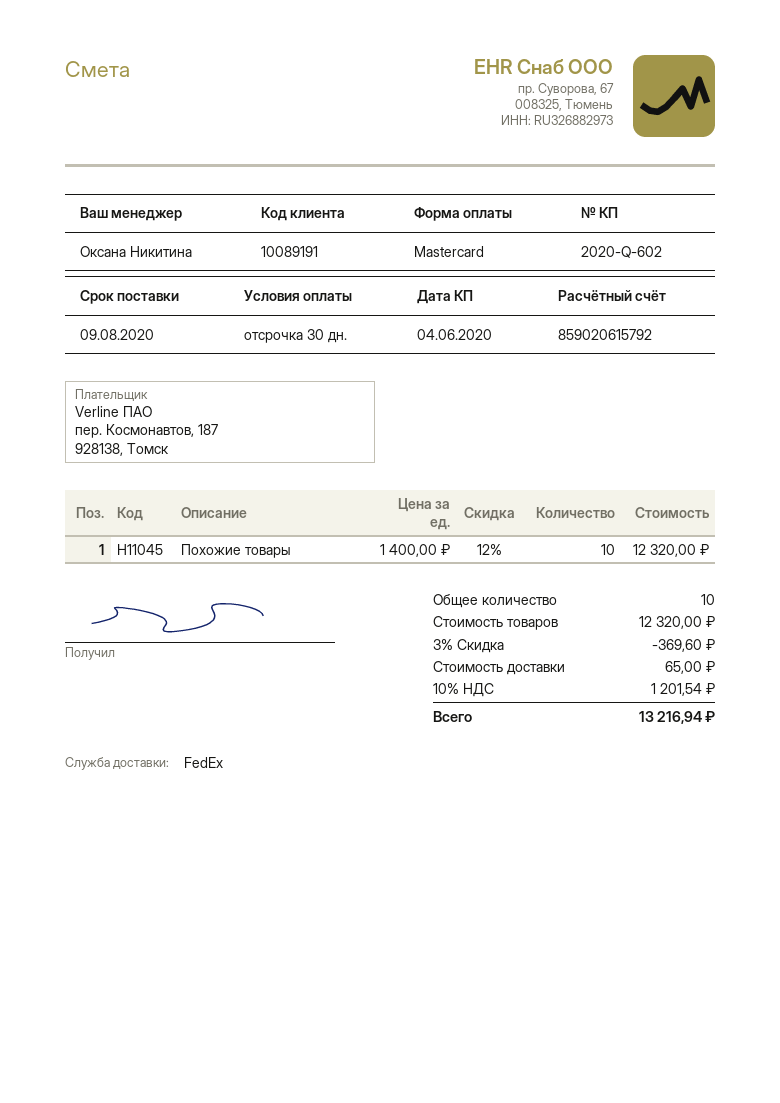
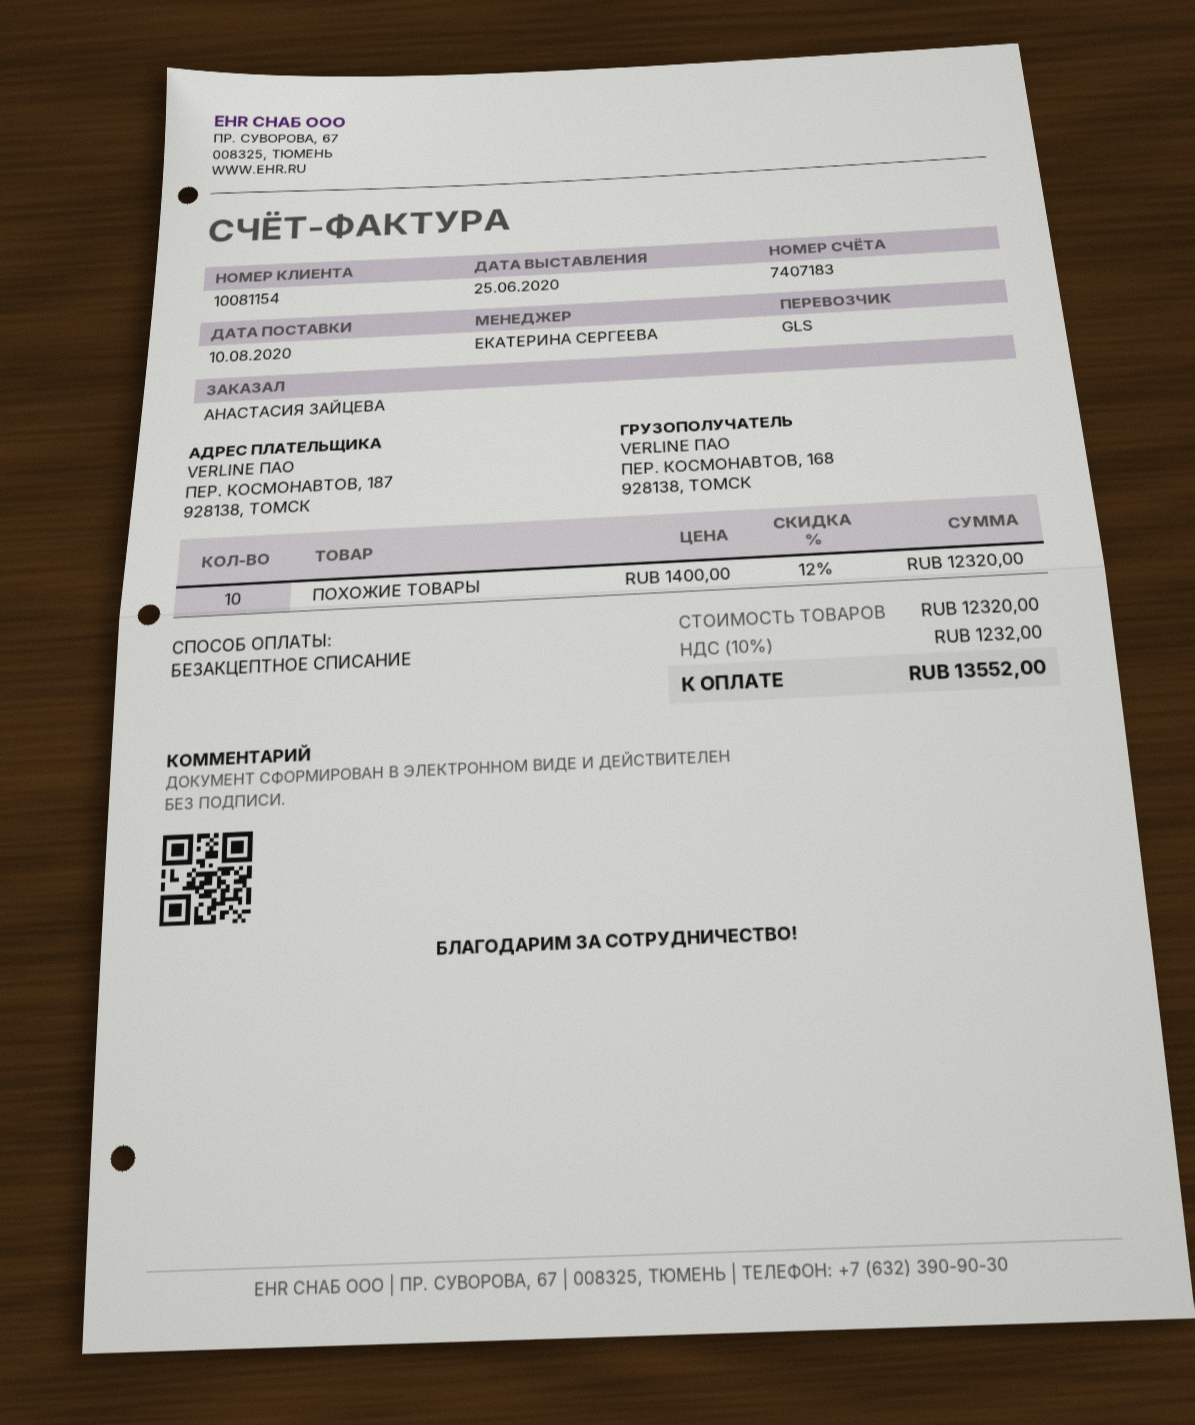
delivery date: 2020-08-09 -> 2020-08-10
customer number: 10089191 -> 10081154
sales rep: Оксана Никитина -> ЕКАТЕРИНА СЕРГЕЕВА
payment method: Mastercard -> direct debit
shipping method: FedEx -> GLS
discount: 3% = 369.60 -> none
shipping: 65.00 -> none
tax: 10% = 1201.54 -> 10% = 1232.00
total: 13216.94 -> 13552.00

